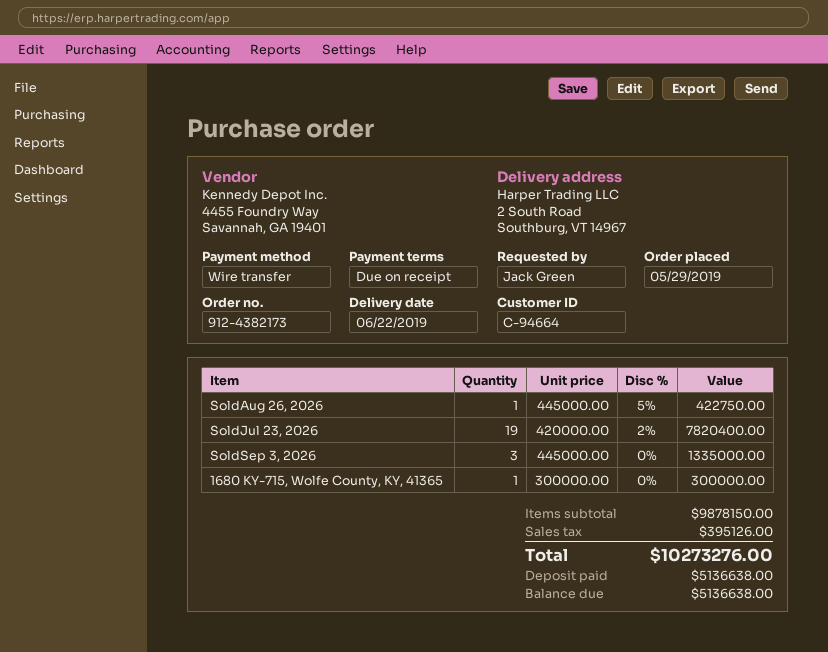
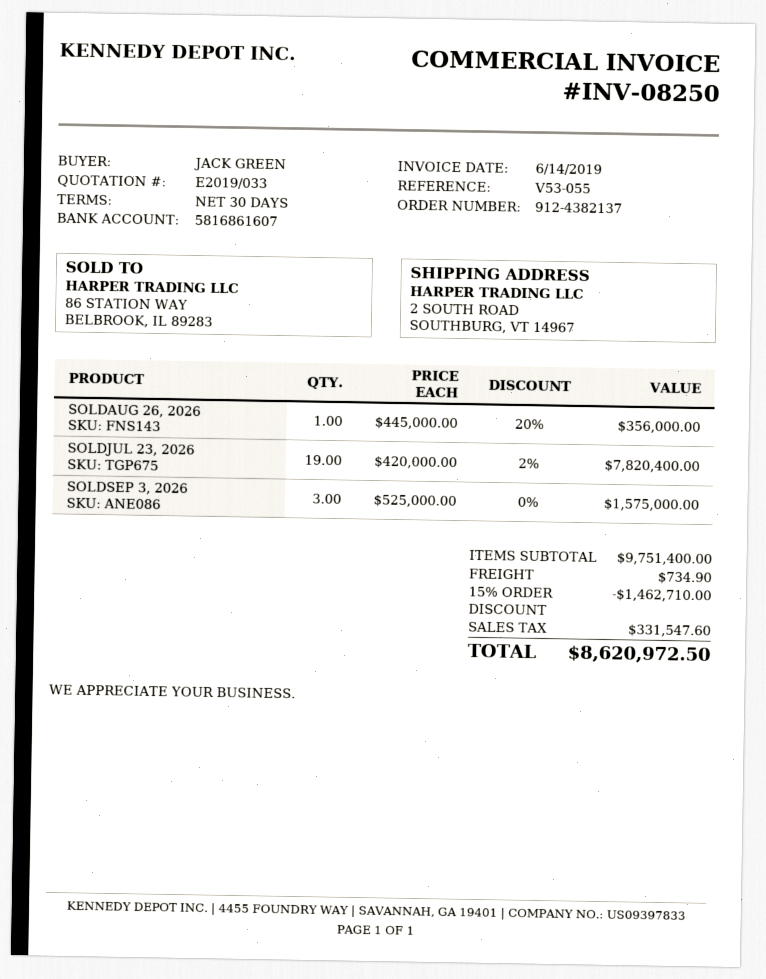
order number: 912-4382173 -> 912-4382137
payment terms: on receipt -> 30 days
SoldAug 26, 2026: 1 x 445000.00 - 5% = 422750.00 -> 1 x 445000.00 - 20% = 356000.00
SoldSep 3, 2026: 3 x 445000.00 = 1335000.00 -> 3 x 525000.00 = 1575000.00
1680 KY-715, Wolfe County, KY, 41365: 1 x 300000.00 = 300000.00 -> none
subtotal: 9878150.00 -> 9751400.00
discount: none -> 15% = 1462710.00
shipping: none -> 734.90
tax: 395126.00 -> 331547.60
total: 10273276.00 -> 8620972.50

